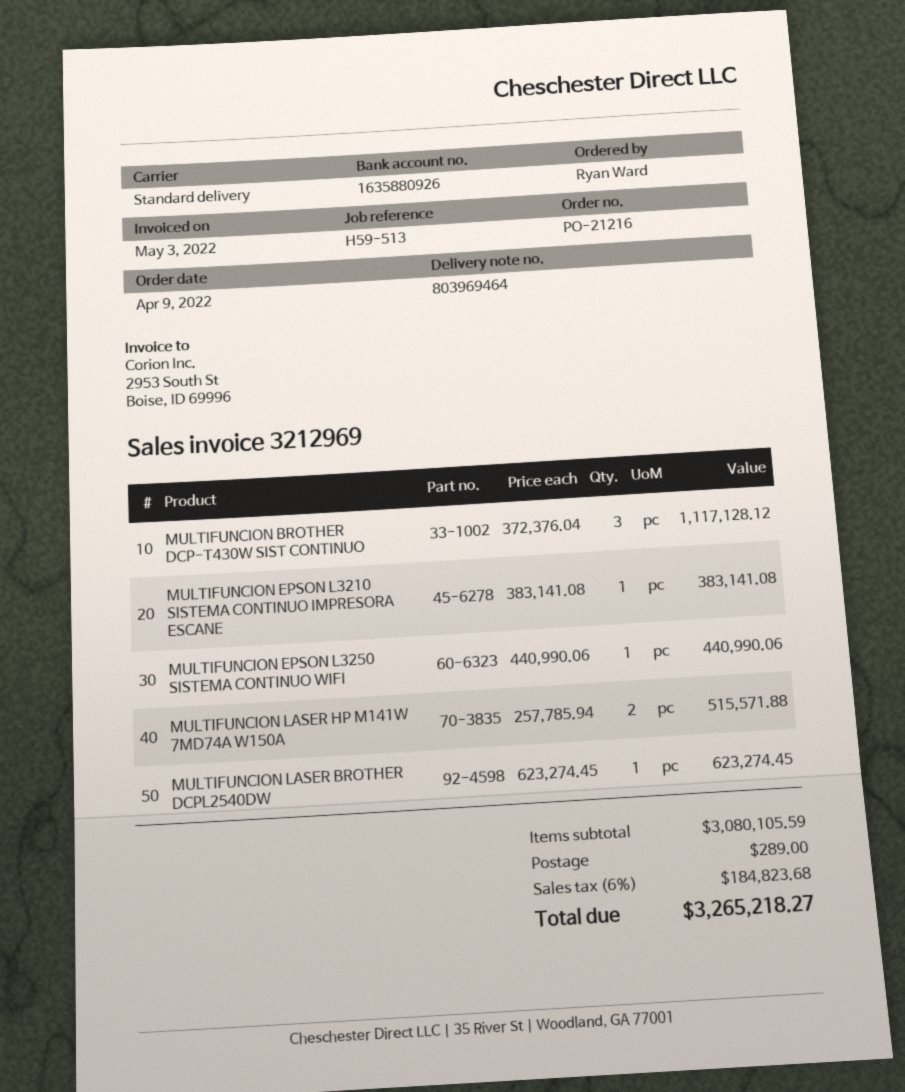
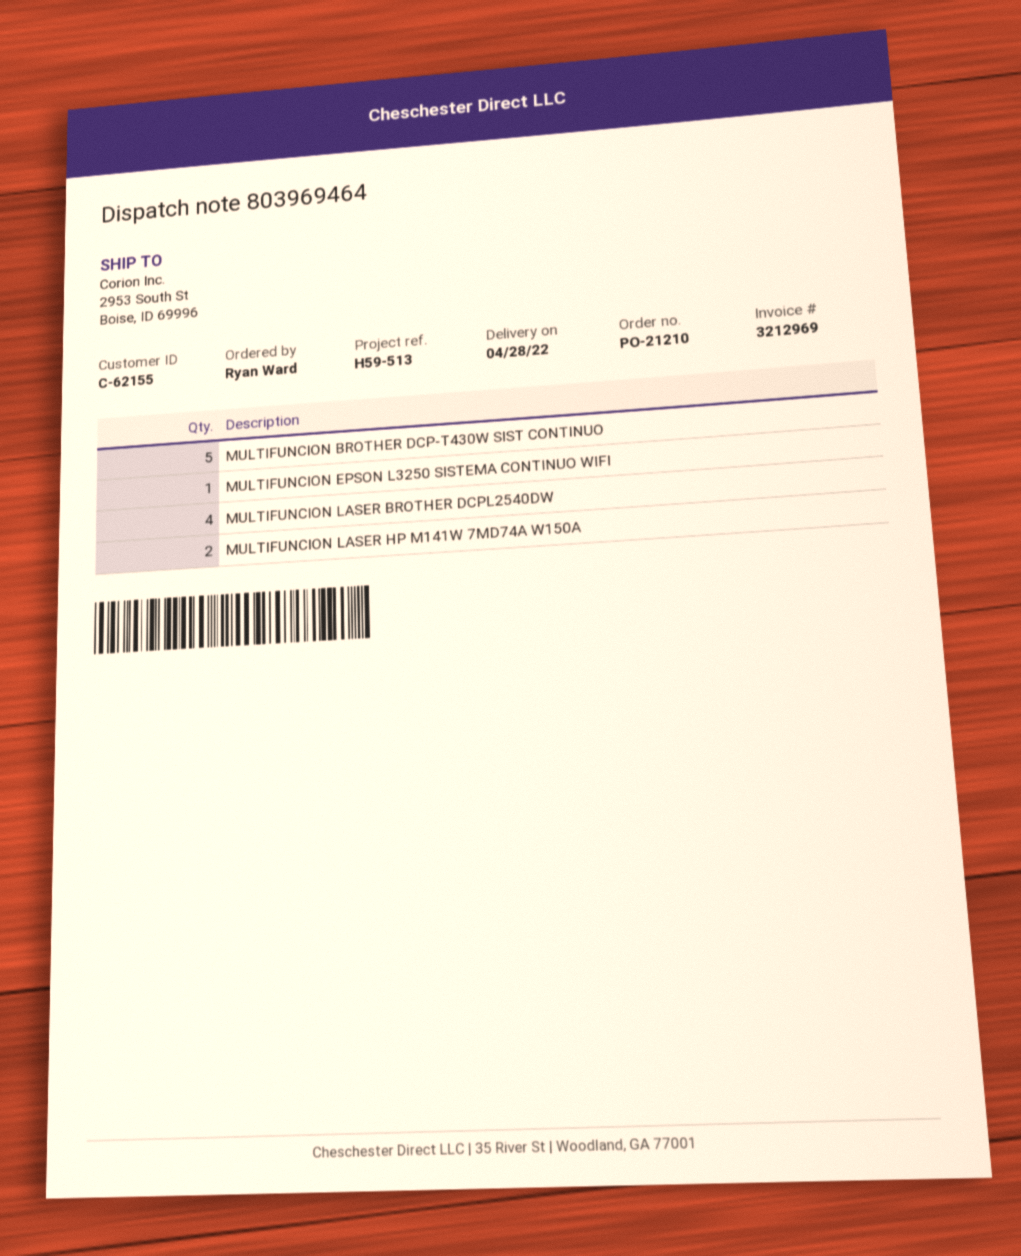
order number: PO-21216 -> PO-21210
MULTIFUNCION BROTHER DCP-T430W SIST CONTINUO: 3 -> 5
MULTIFUNCION EPSON L3210 SISTEMA CONTINUO IMPRESORA ESCANE: 1 -> none
MULTIFUNCION LASER BROTHER DCPL2540DW: 1 -> 4

